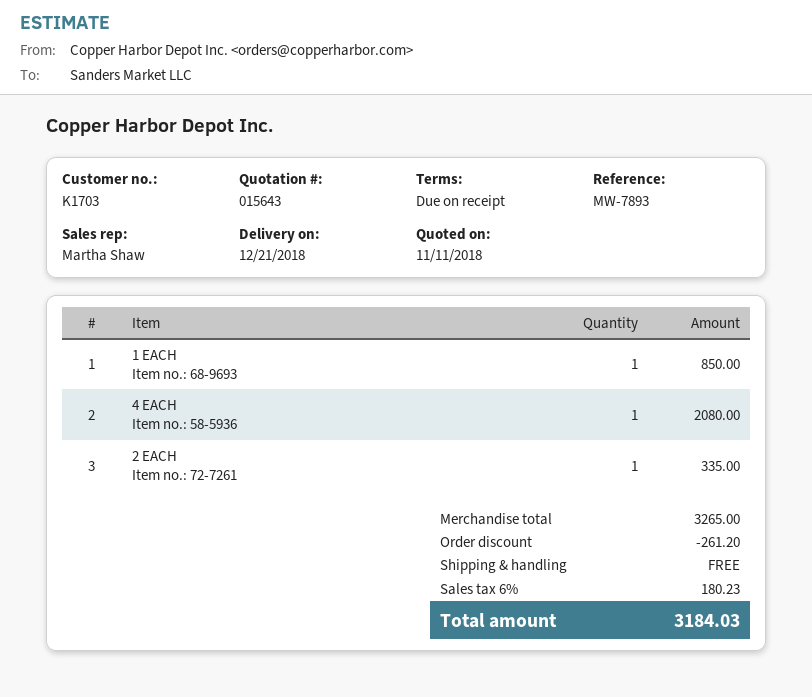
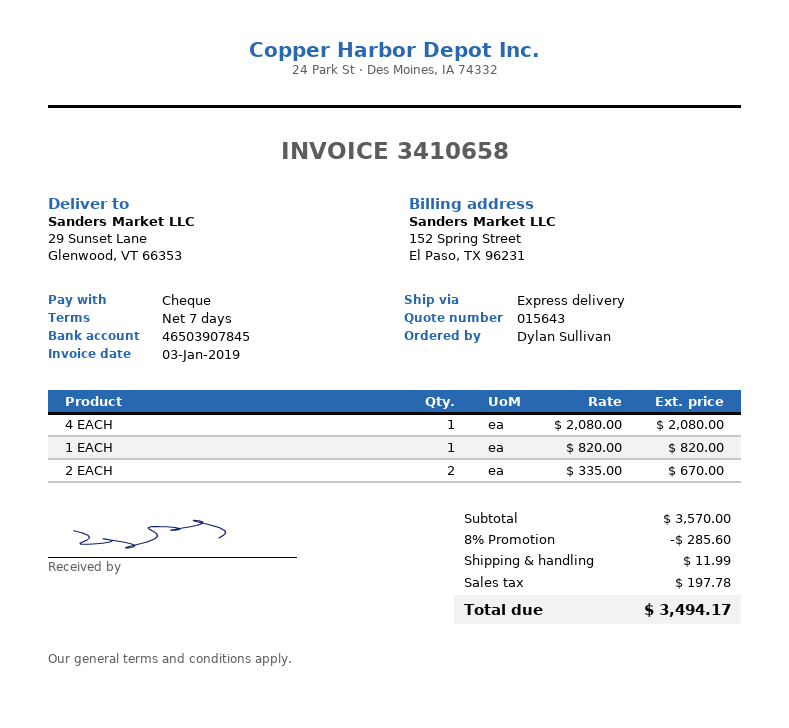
payment terms: on receipt -> 7 days
1 EACH: 1 for 850.00 -> 1 for 820.00
2 EACH: 1 for 335.00 -> 2 for 670.00
subtotal: 3265.00 -> 3570.00
discount: 261.20 -> 285.60
shipping: 0.00 -> 11.99
tax: 180.23 -> 197.78
total: 3184.03 -> 3494.17

